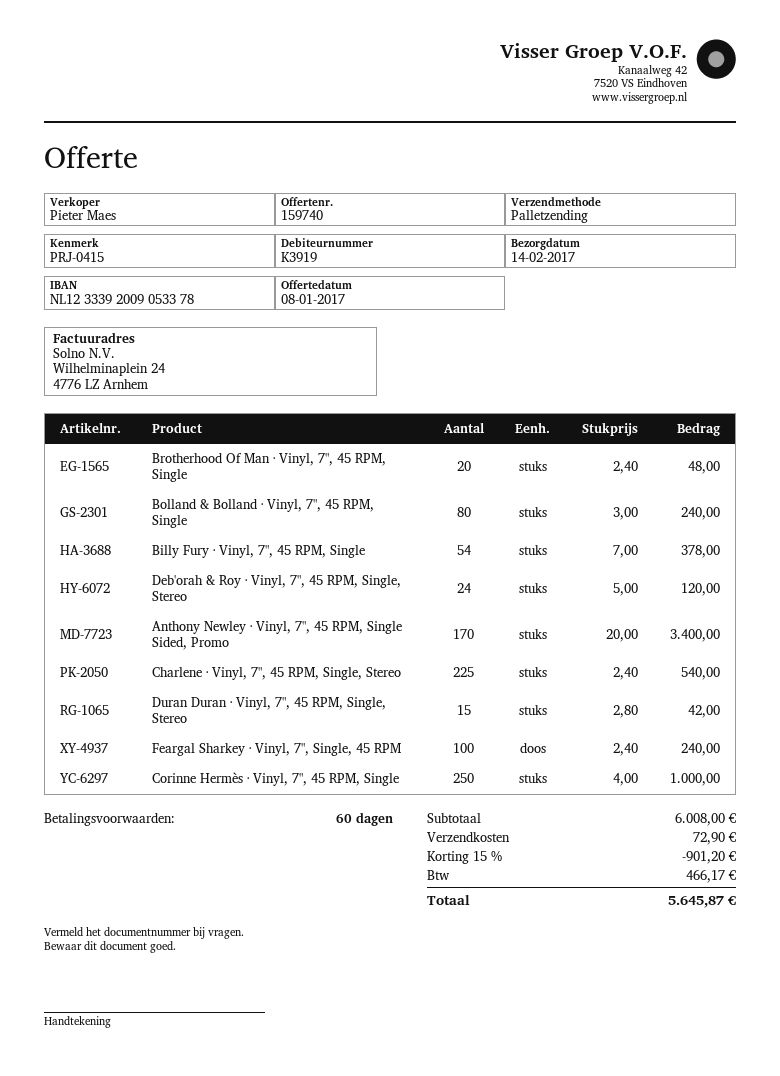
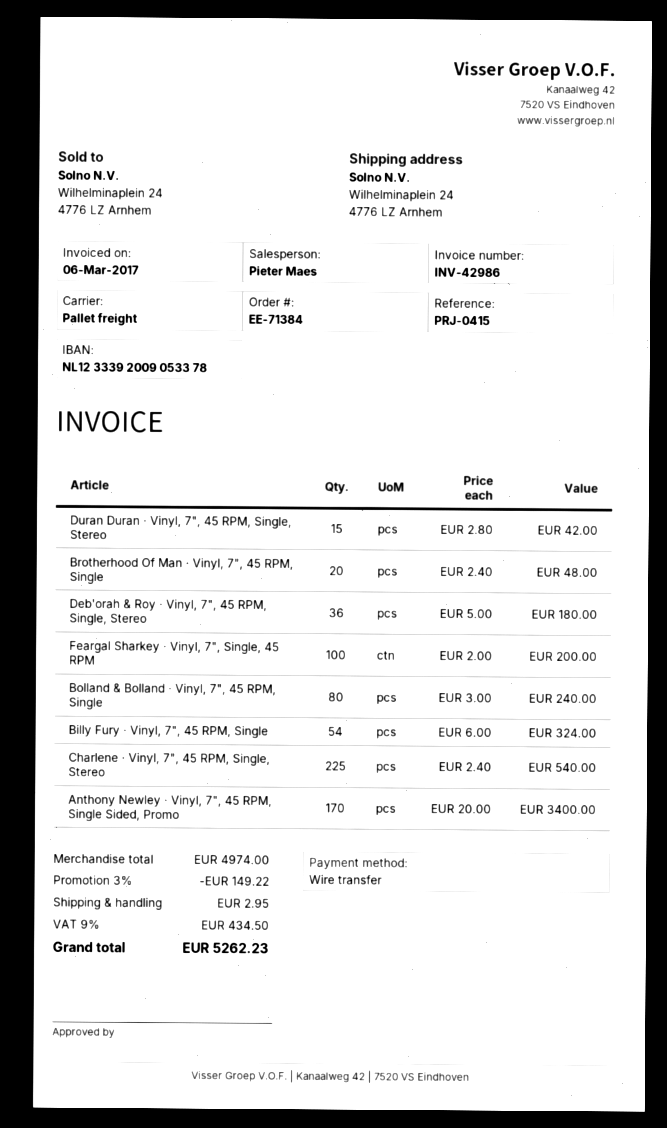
Billy Fury · Vinyl, 7", 45 RPM, Single: 54 x 7.00 = 378.00 -> 54 x 6.00 = 324.00
Deb'orah & Roy · Vinyl, 7", 45 RPM, Single, Stereo: 24 x 5.00 = 120.00 -> 36 x 5.00 = 180.00
Feargal Sharkey · Vinyl, 7", Single, 45 RPM: 100 x 2.40 = 240.00 -> 100 x 2.00 = 200.00
Corinne Hermès · Vinyl, 7", 45 RPM, Single: 250 x 4.00 = 1000.00 -> none
subtotal: 6008.00 -> 4974.00
discount: 15% = 901.20 -> 3% = 149.22
shipping: 72.90 -> 2.95
tax: 466.17 -> 434.50
total: 5645.87 -> 5262.23

